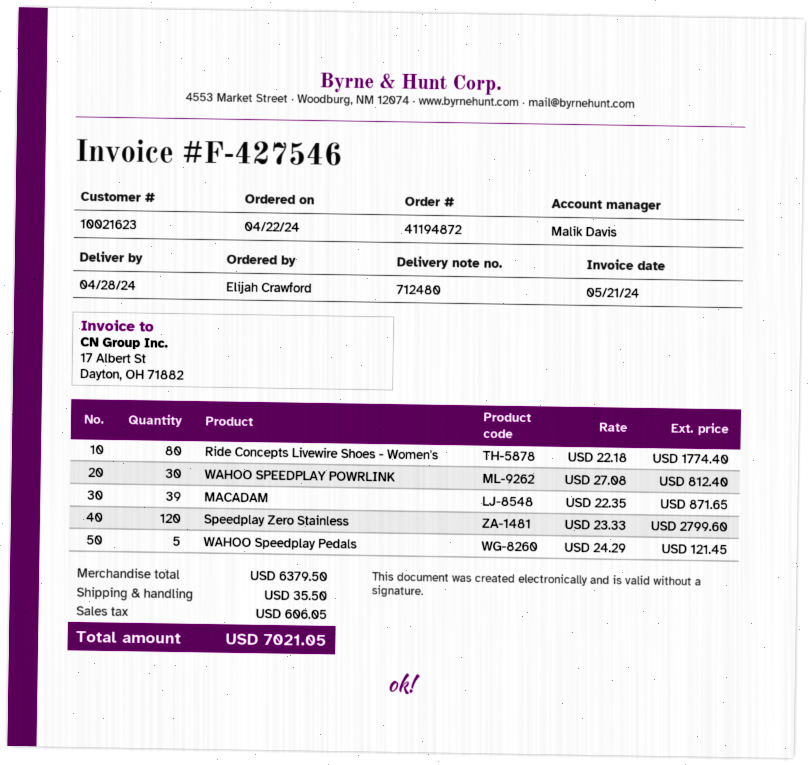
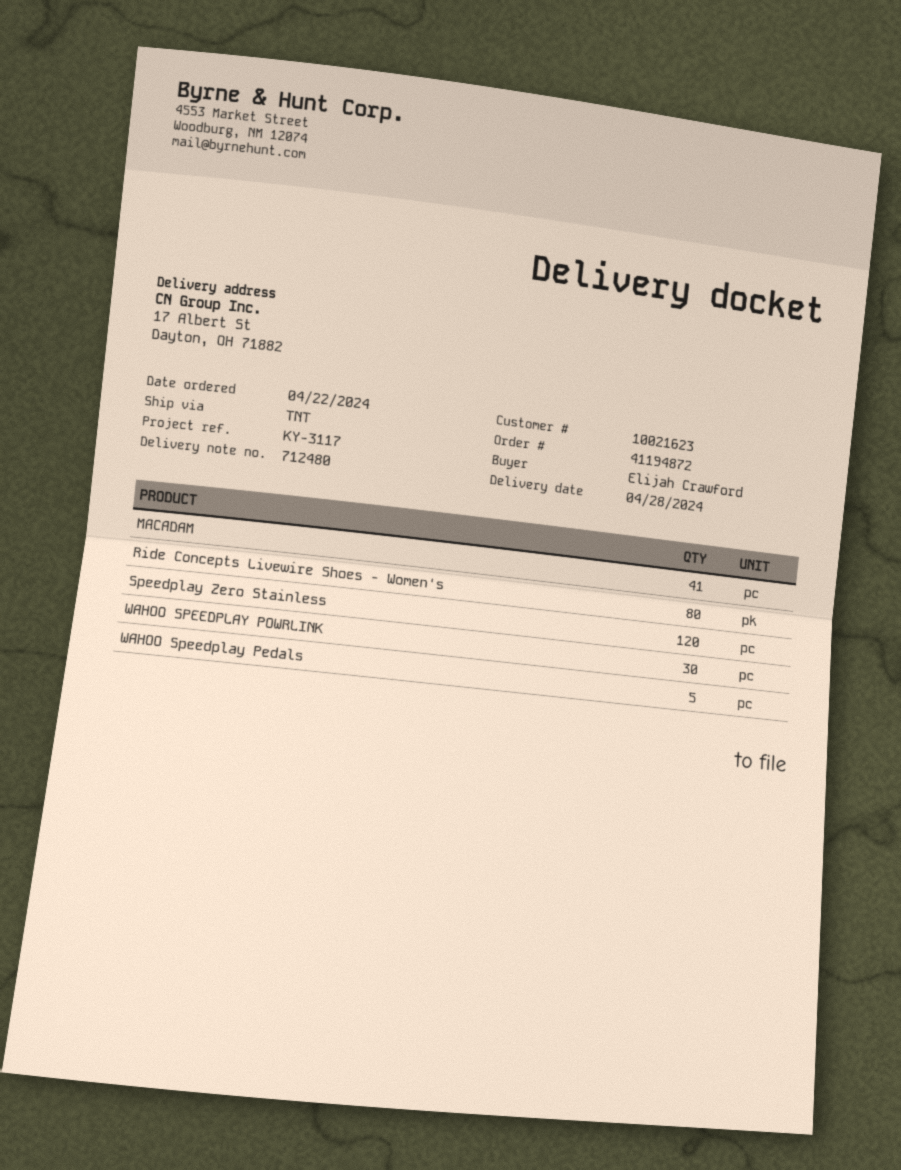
MACADAM: 39 -> 41

